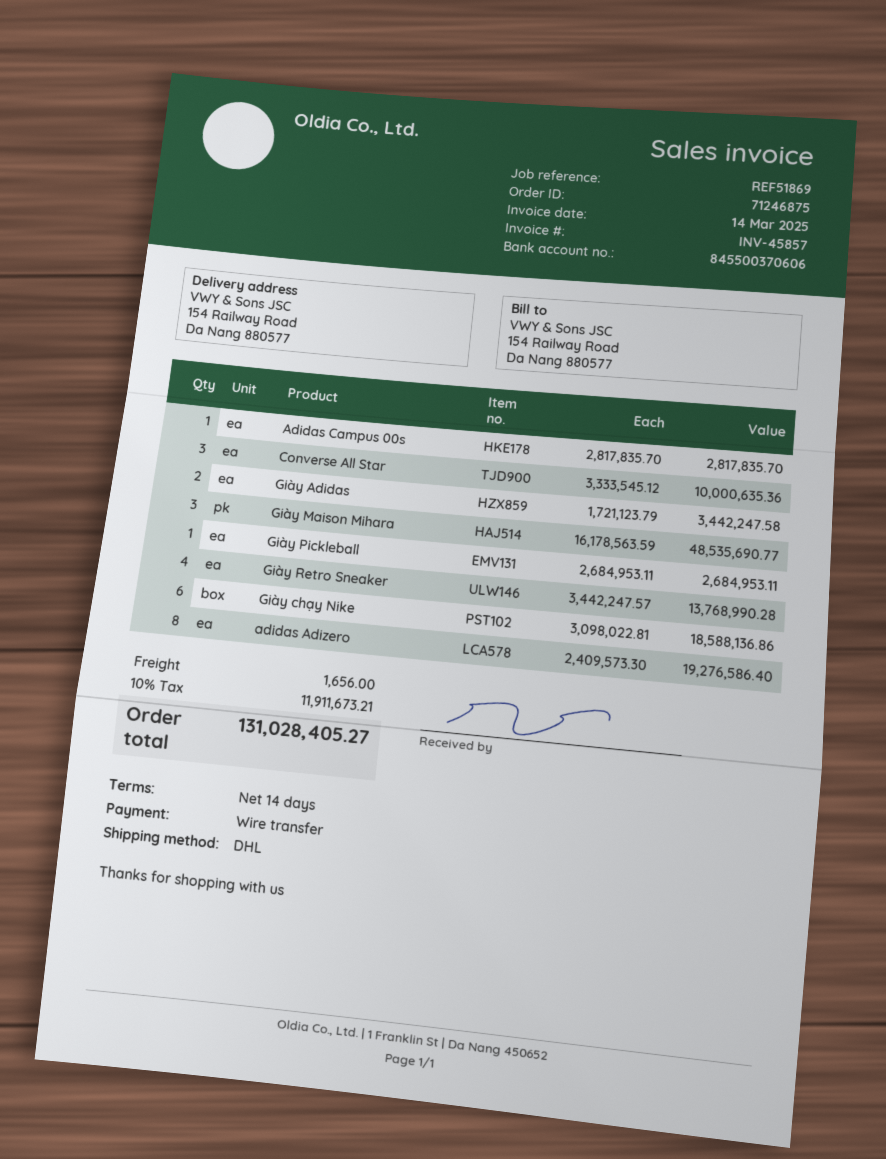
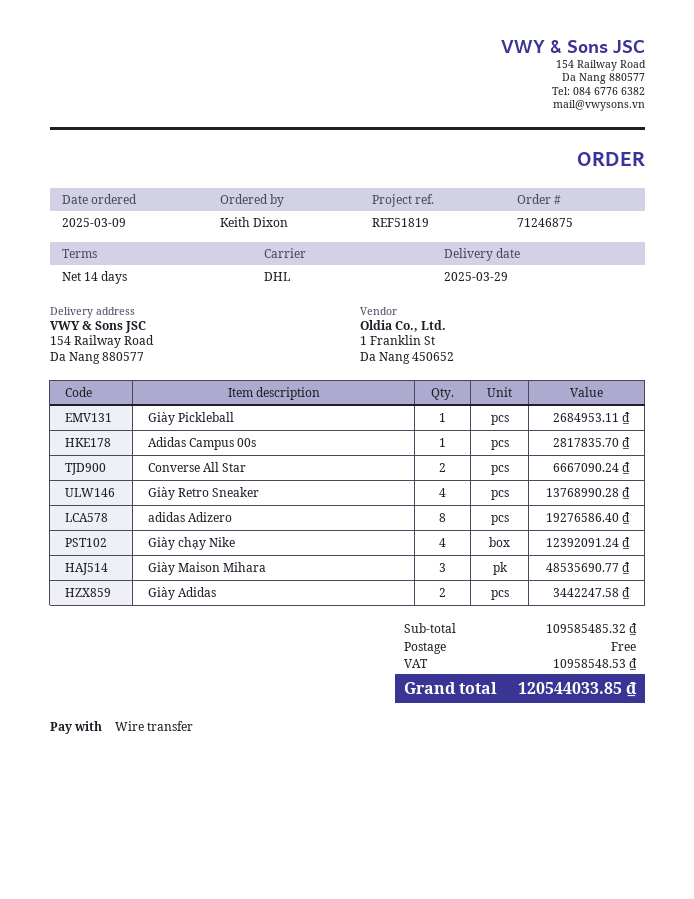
reference: REF51869 -> REF51819
Converse All Star: 3 for 10000635.36 -> 2 for 6667090.24
Giày chạy Nike: 6 for 18588136.86 -> 4 for 12392091.24
shipping: 1656.00 -> 0.00
tax: 11911673.21 -> 10958548.53
total: 131028405.27 -> 120544033.85

